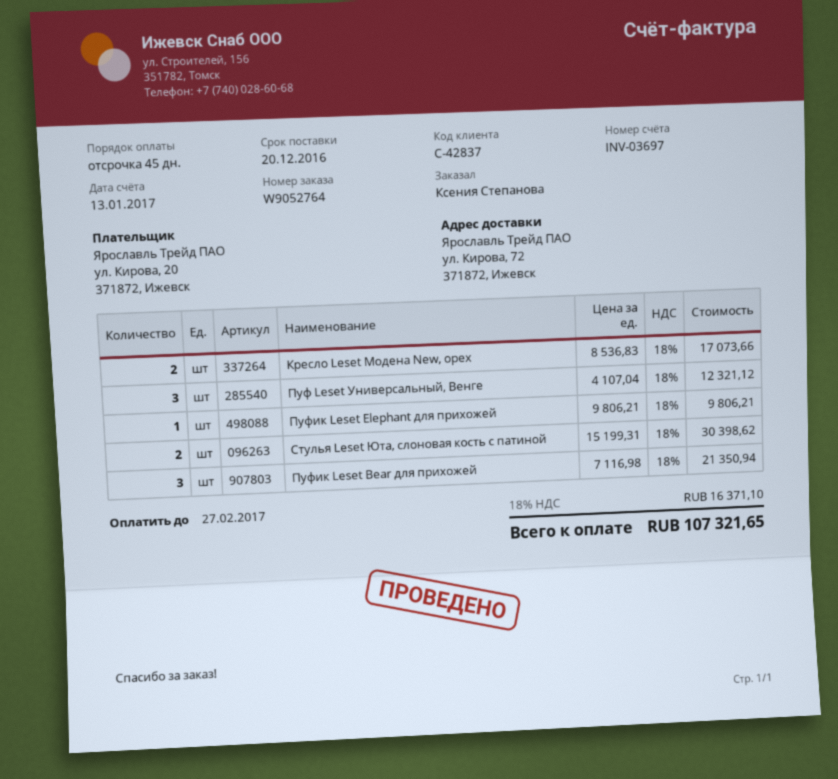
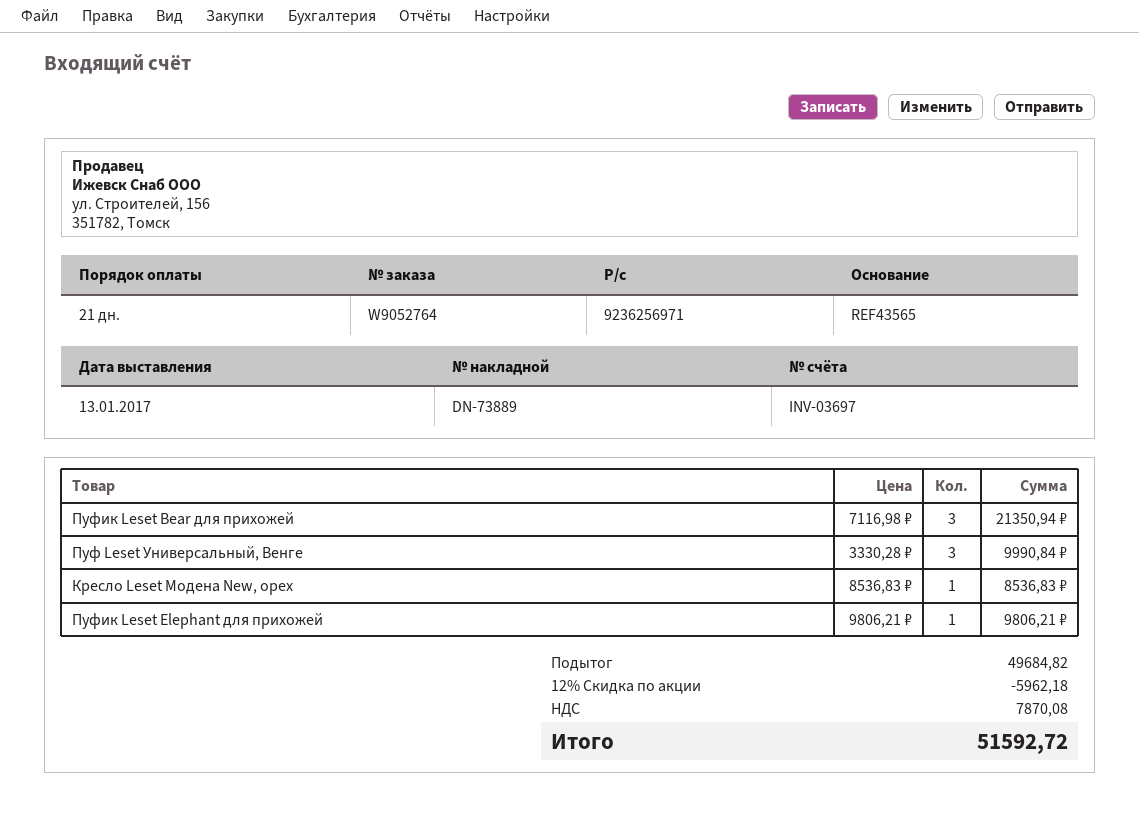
payment terms: 45 days -> 21 days
Кресло Leset Модена New, орех: 2 x 8536.83 = 17073.66 -> 1 x 8536.83 = 8536.83
Пуф Leset Универсальный, Венге: 3 x 4107.04 = 12321.12 -> 3 x 3330.28 = 9990.84
Стулья Leset Юта, слоновая кость с патиной: 2 x 15199.31 = 30398.62 -> none
discount: none -> 12% = 5962.18
tax: 16371.10 -> 7870.08
total: 107321.65 -> 51592.72

